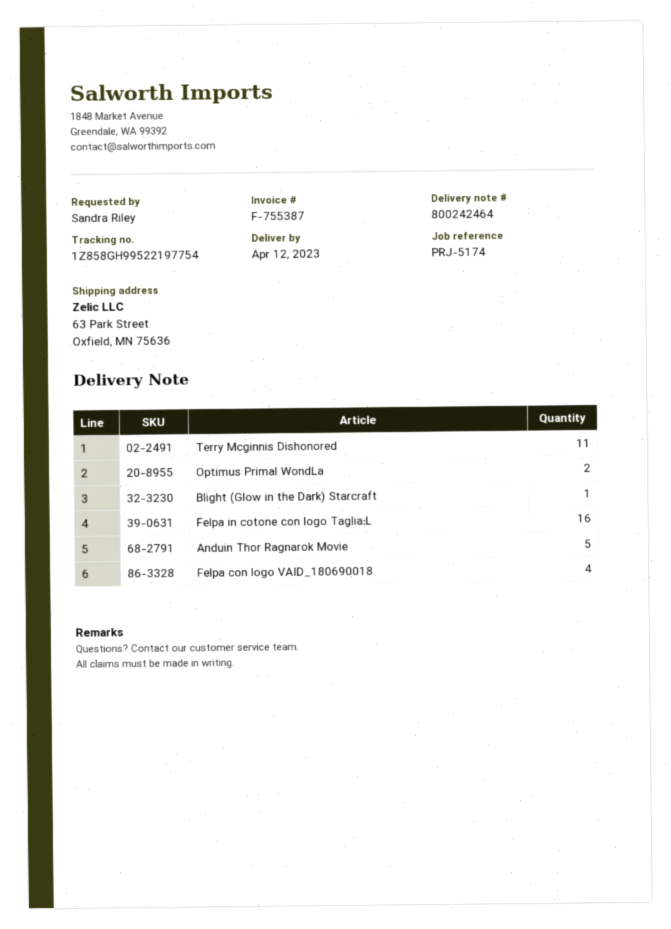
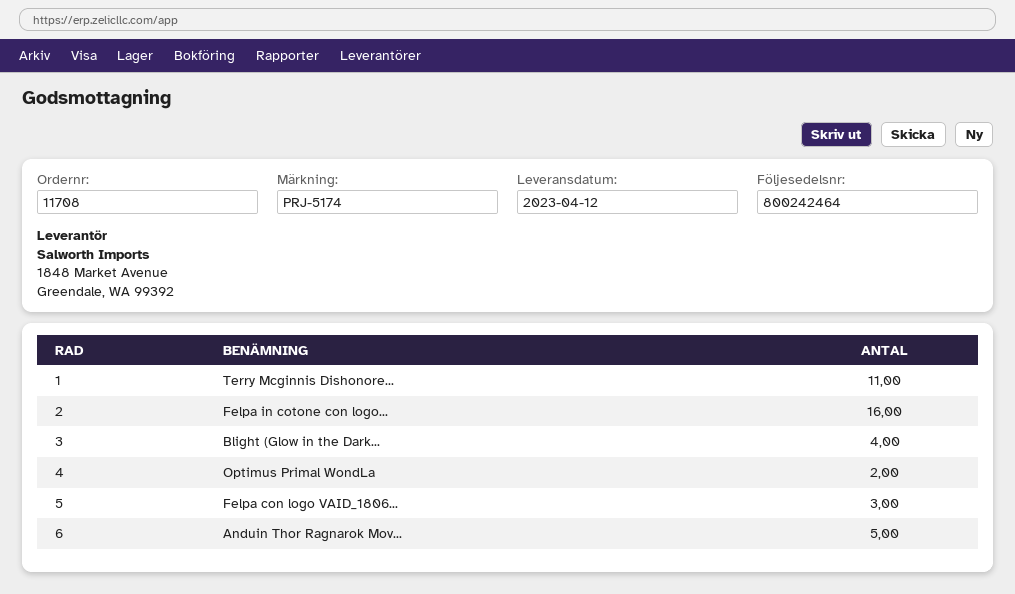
Blight (Glow in the Dark) Starcraft: 1 -> 4
Felpa con logo VAID_180690018: 4 -> 3

